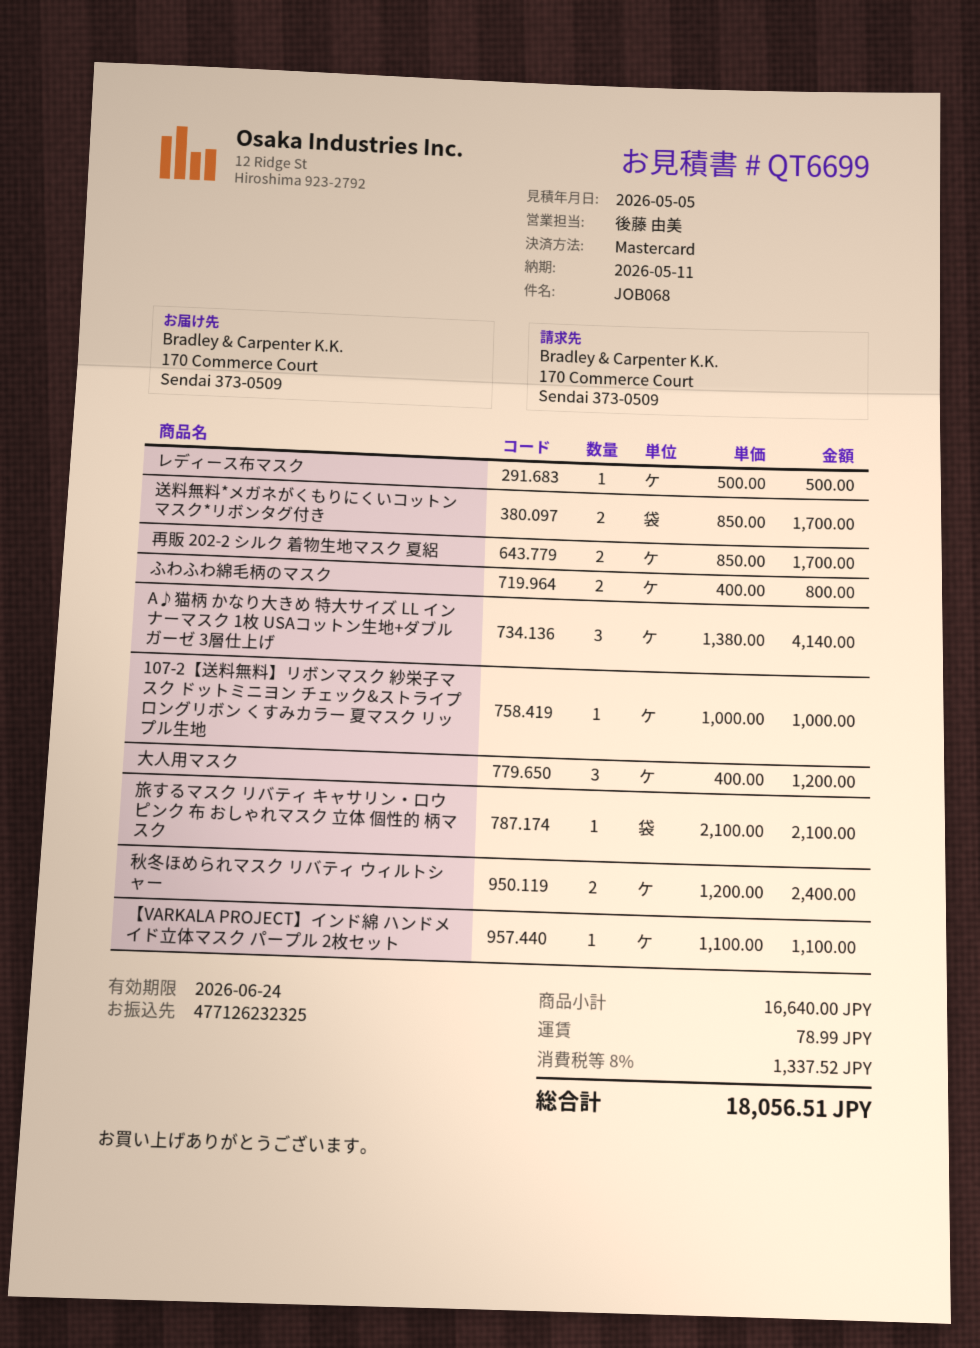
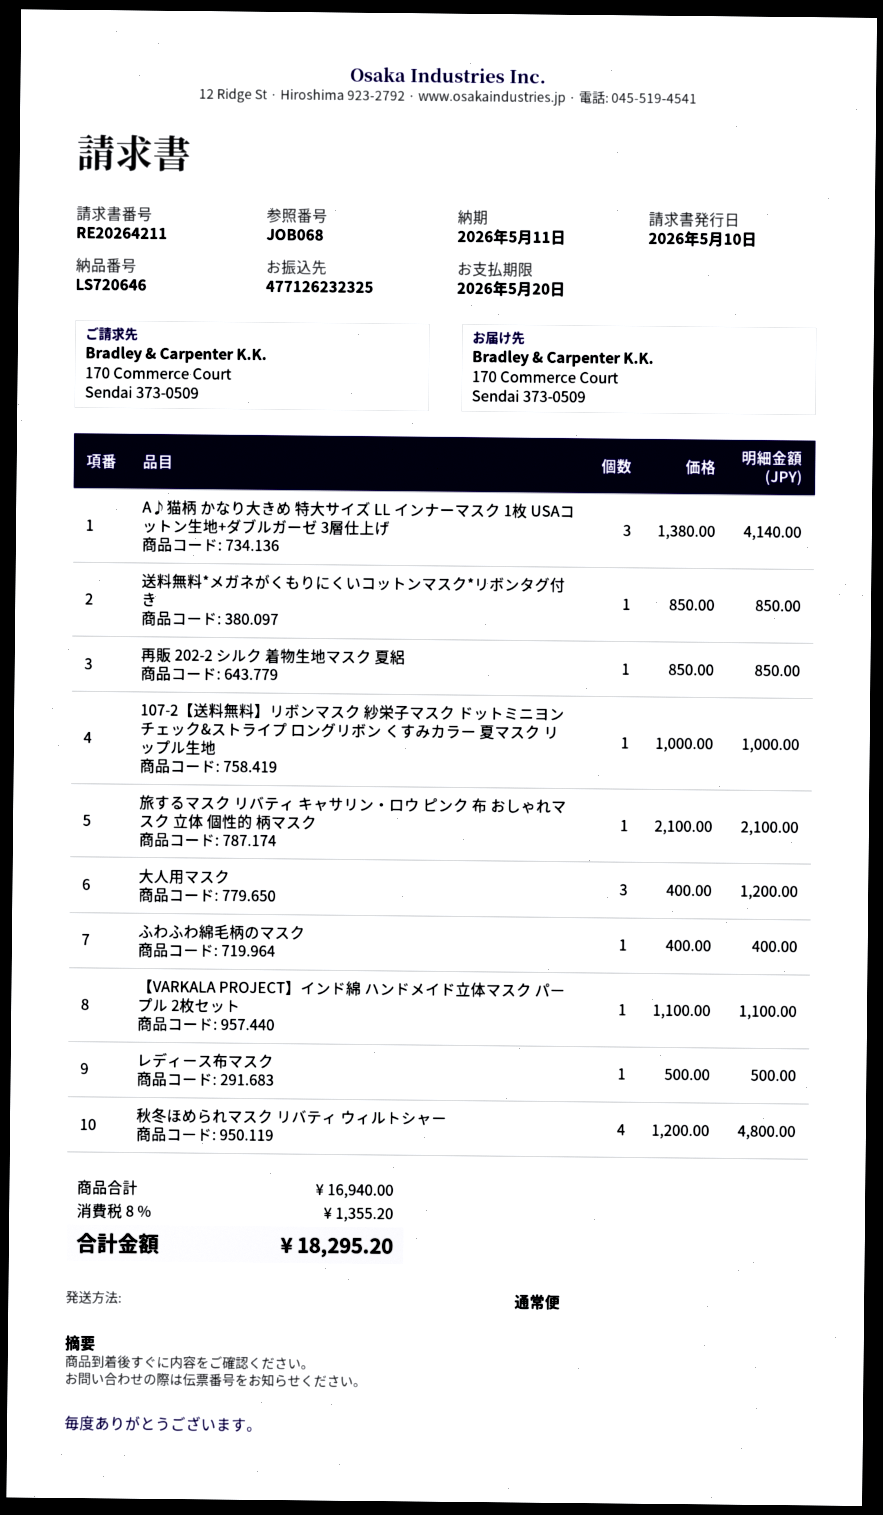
送料無料*メガネがくもりにくいコットンマスク*リボンタグ付き: 2 x 850.00 = 1700.00 -> 1 x 850.00 = 850.00
再販 202-2 シルク 着物生地マスク 夏絽: 2 x 850.00 = 1700.00 -> 1 x 850.00 = 850.00
ふわふわ綿毛柄のマスク: 2 x 400.00 = 800.00 -> 1 x 400.00 = 400.00
秋冬ほめられマスク リバティ ウィルトシャー: 2 x 1200.00 = 2400.00 -> 4 x 1200.00 = 4800.00
subtotal: 16640.00 -> 16940.00
shipping: 78.99 -> none
tax: 8% = 1337.52 -> 8% = 1355.20
total: 18056.51 -> 18295.20

